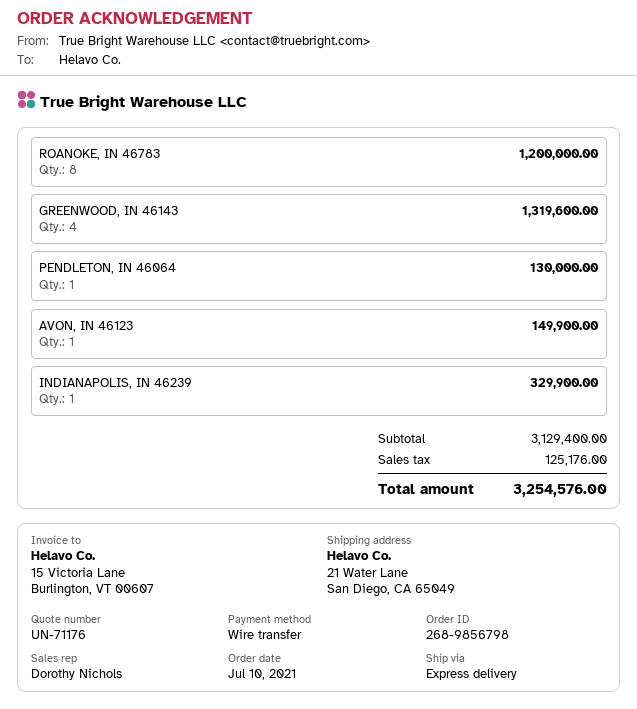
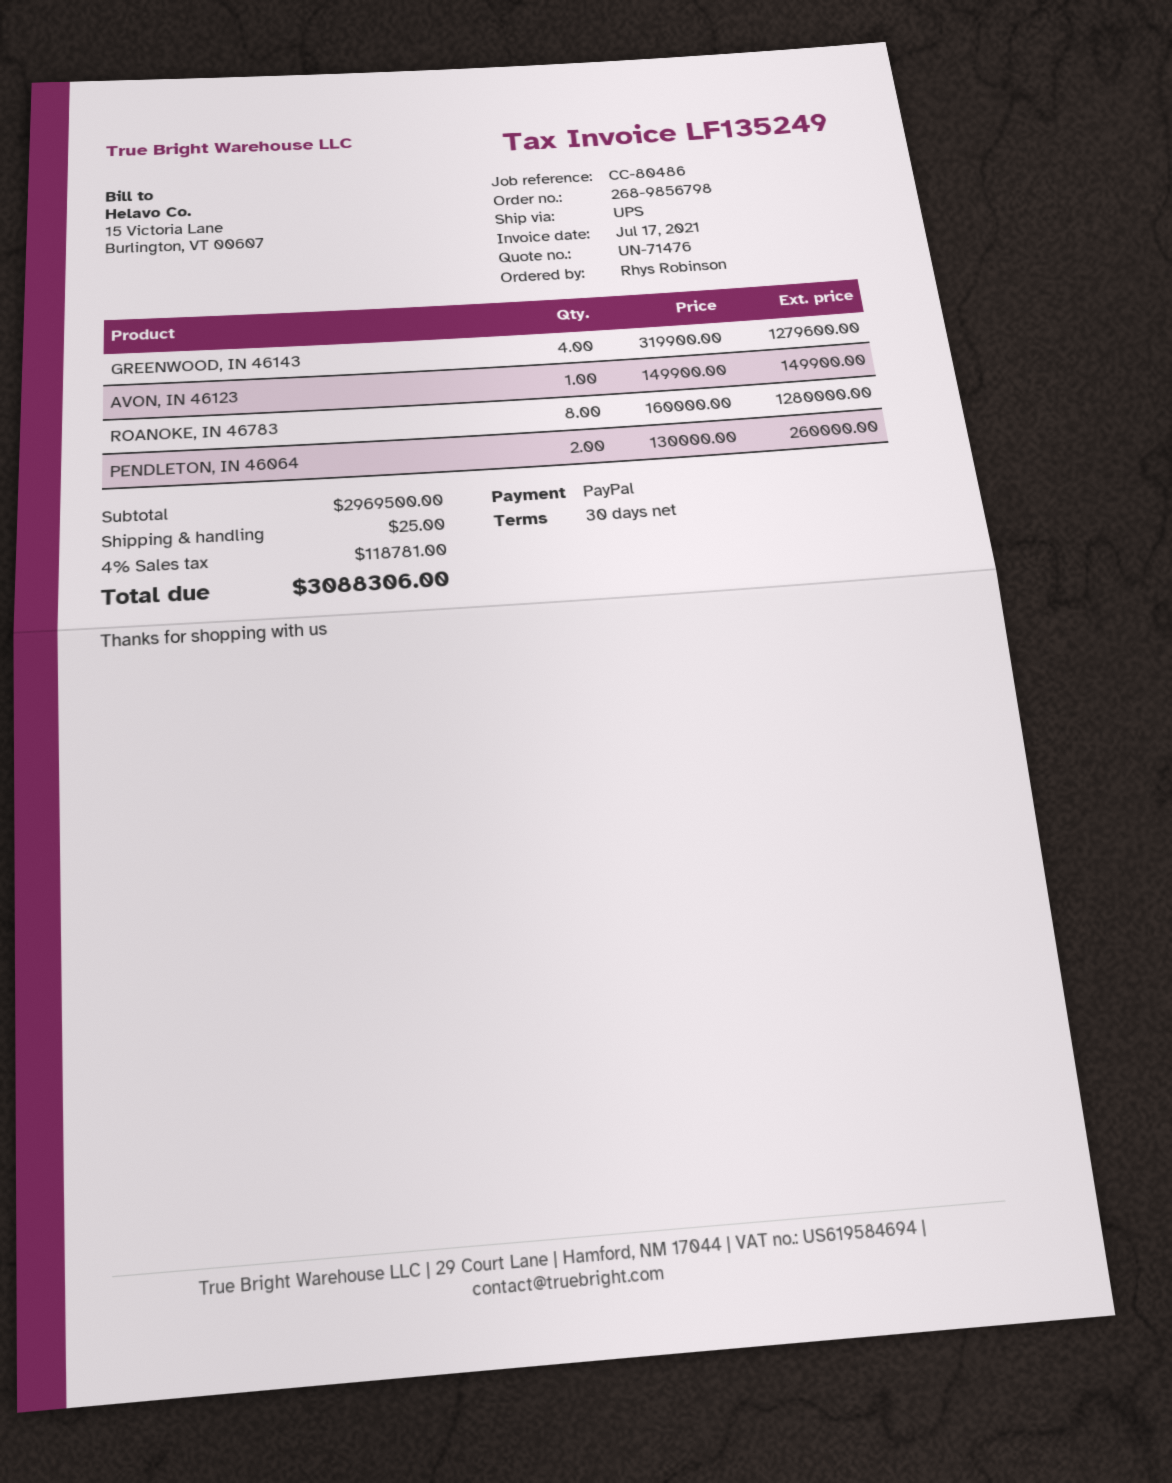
quote number: UN-71176 -> UN-71476
payment method: bank transfer -> PayPal
shipping method: express -> UPS
ROANOKE, IN 46783: 8 for 1200000.00 -> 8 for 1280000.00
GREENWOOD, IN 46143: 4 for 1319600.00 -> 4 for 1279600.00
PENDLETON, IN 46064: 1 for 130000.00 -> 2 for 260000.00
INDIANAPOLIS, IN 46239: 1 for 329900.00 -> none
subtotal: 3129400.00 -> 2969500.00
shipping: none -> 25.00
tax: 125176.00 -> 118781.00
total: 3254576.00 -> 3088306.00

